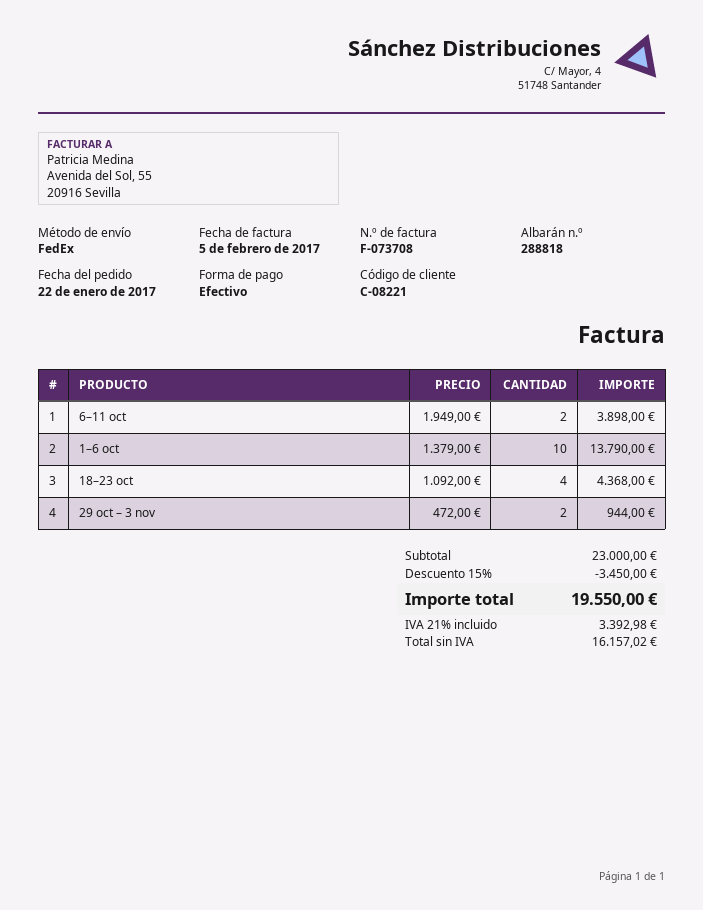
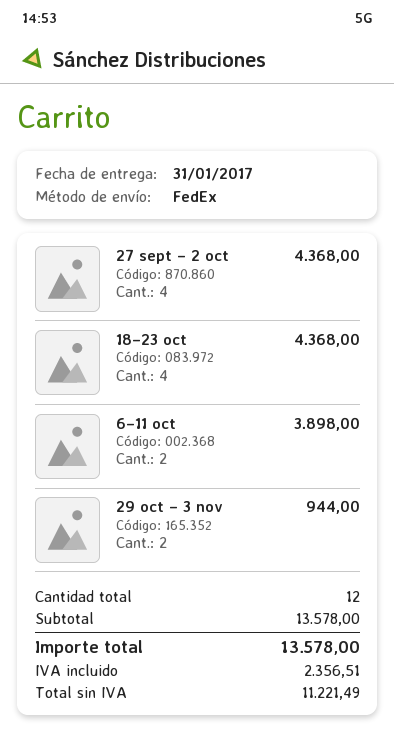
1–6 oct: 10 for 13790.00 -> none
27 sept – 2 oct: none -> 4 for 4368.00
subtotal: 23000.00 -> 13578.00
discount: 15% = 3450.00 -> none
net: 16157.02 -> 11221.49
tax: 3392.98 -> 2356.51
total: 19550.00 -> 13578.00

